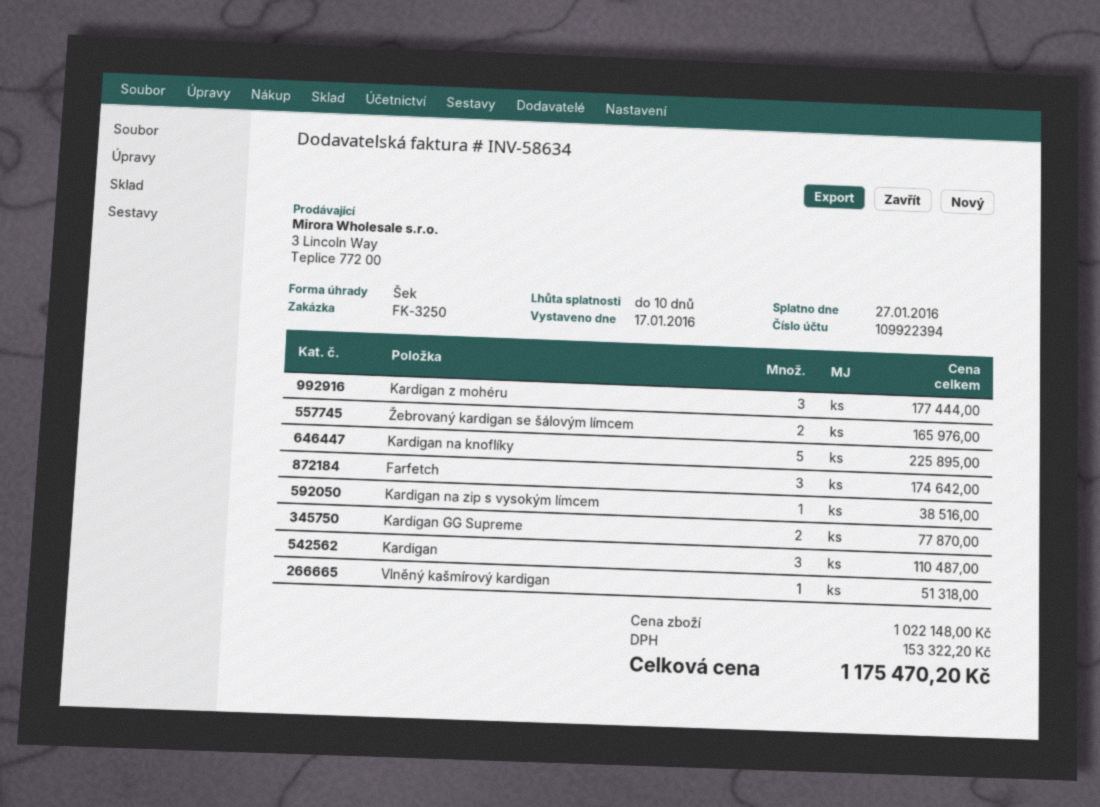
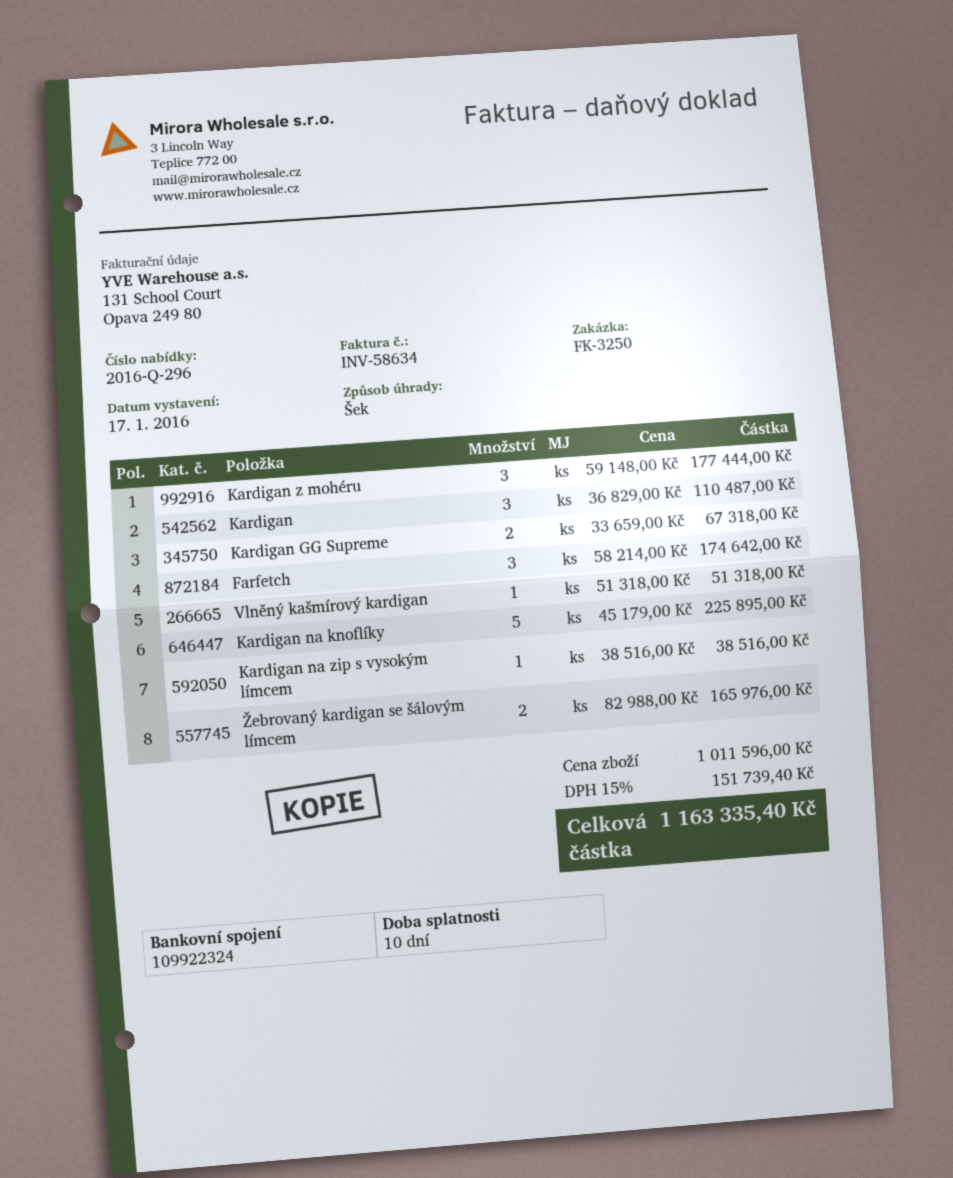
bank account: 109922394 -> 109922324
Kardigan GG Supreme: 2 for 77870.00 -> 2 for 67318.00
subtotal: 1022148.00 -> 1011596.00
tax: 153322.20 -> 151739.40
total: 1175470.20 -> 1163335.40

